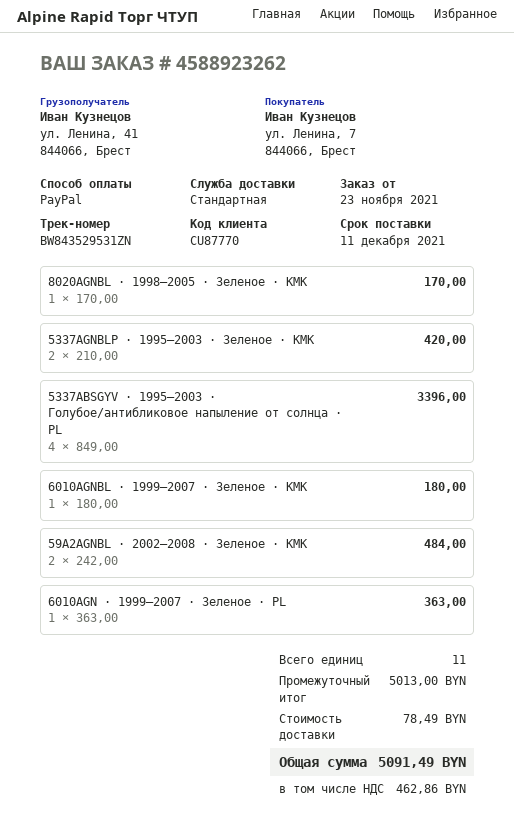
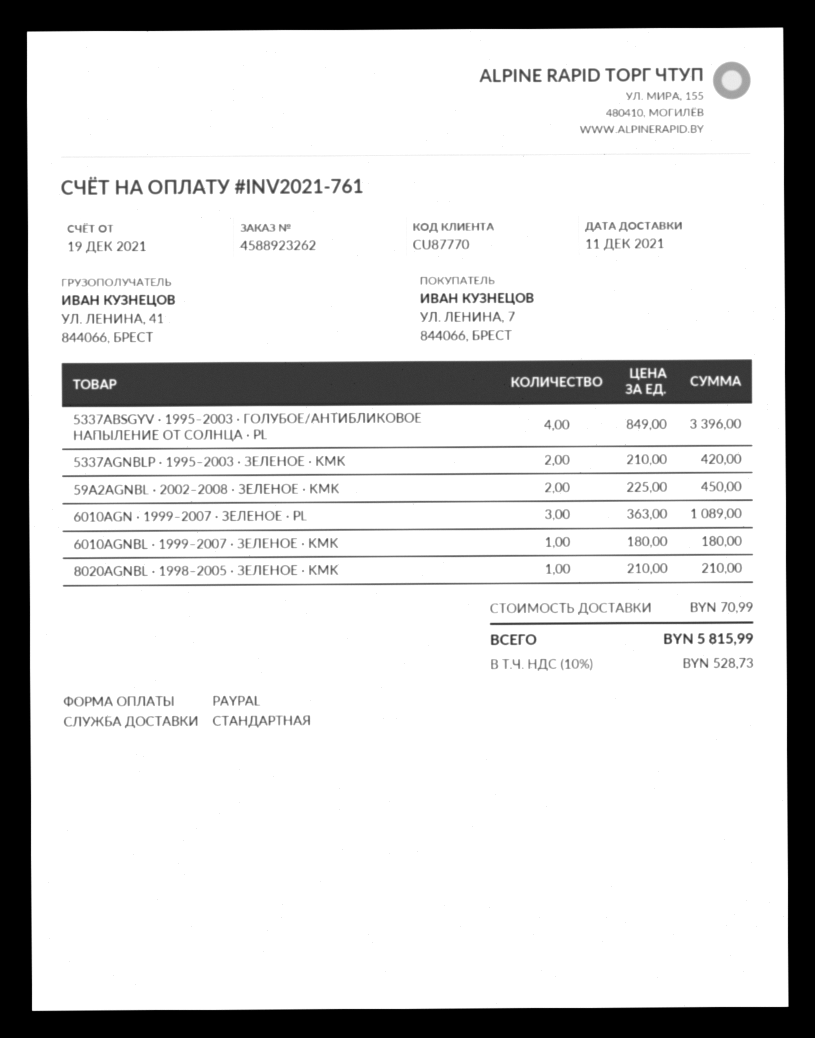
8020AGNBL · 1998–2005 · Зеленое · KMK: 1 x 170.00 = 170.00 -> 1 x 210.00 = 210.00
59A2AGNBL · 2002–2008 · Зеленое · KMK: 2 x 242.00 = 484.00 -> 2 x 225.00 = 450.00
6010AGN · 1999–2007 · Зеленое · PL: 1 x 363.00 = 363.00 -> 3 x 363.00 = 1089.00
shipping: 78.49 -> 70.99
tax: 462.86 -> 528.73
total: 5091.49 -> 5815.99

